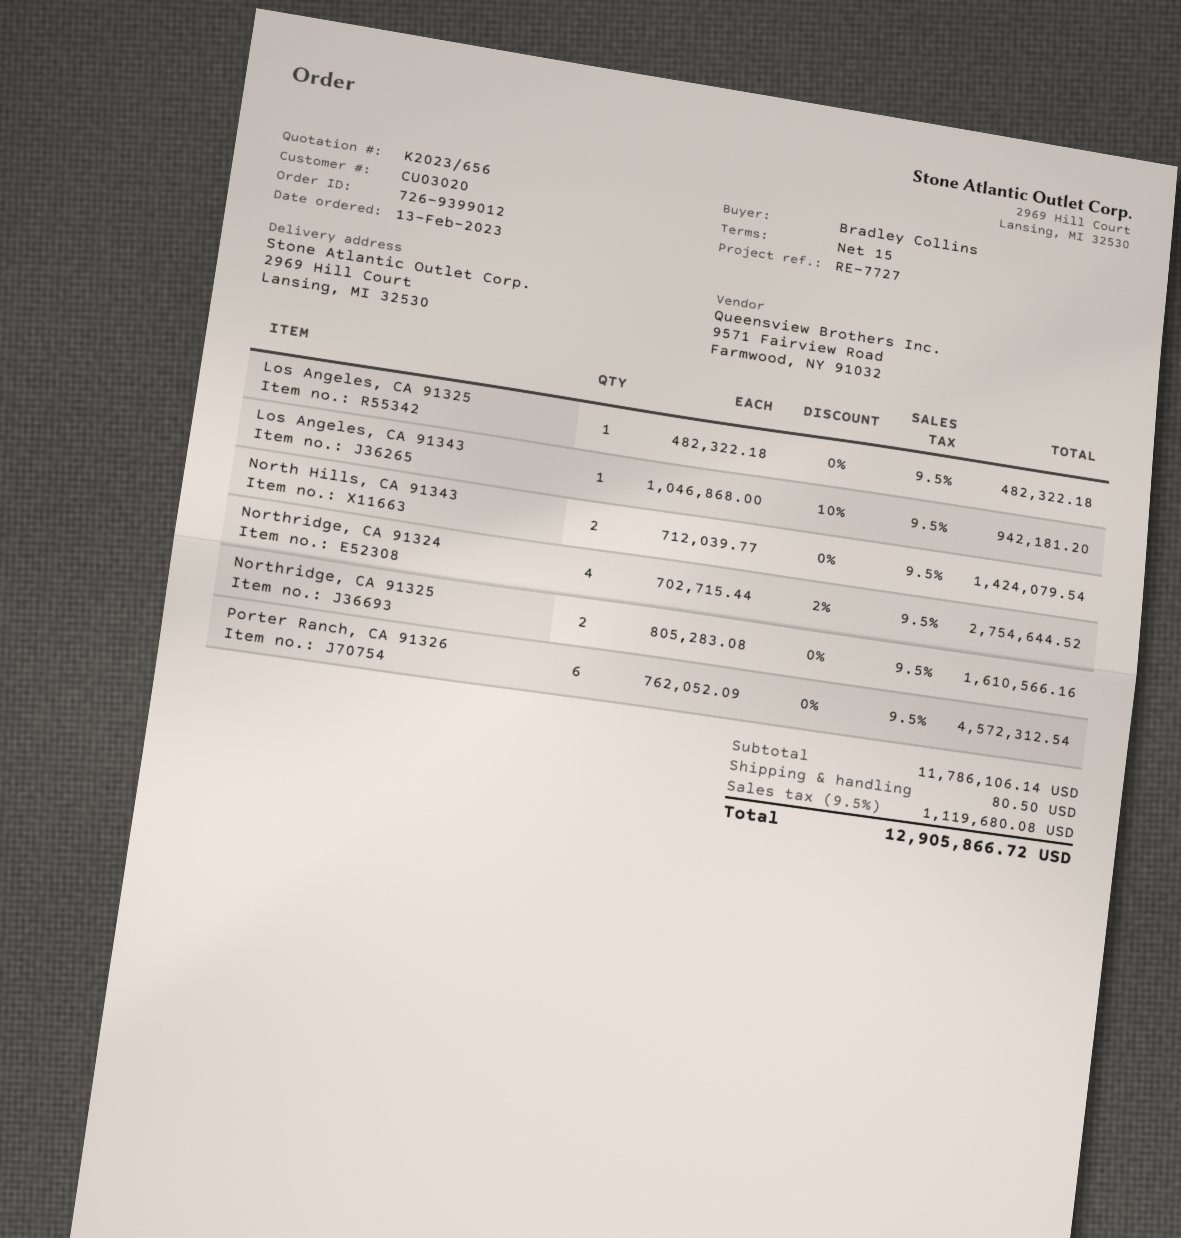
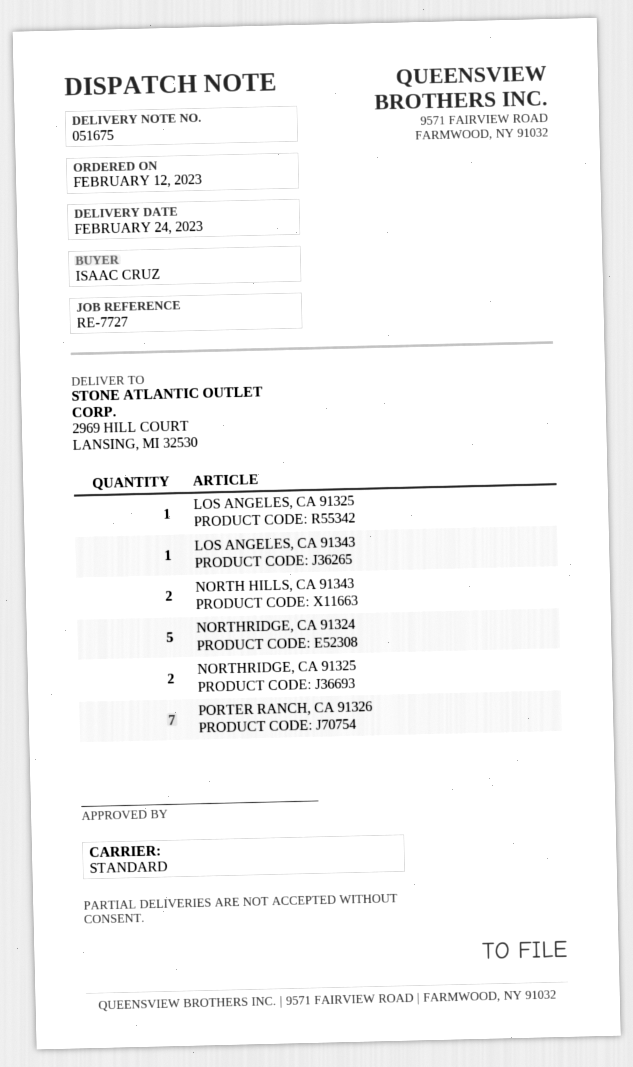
order date: 2023-02-13 -> 2023-02-12
ordered by: Bradley Collins -> ISAAC CRUZ
Northridge, CA 91324: 4 -> 5
Porter Ranch, CA 91326: 6 -> 7

